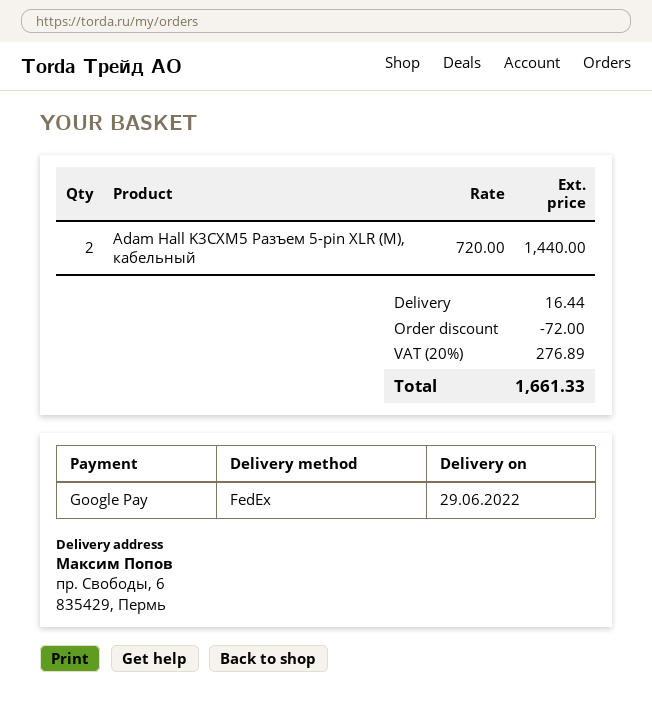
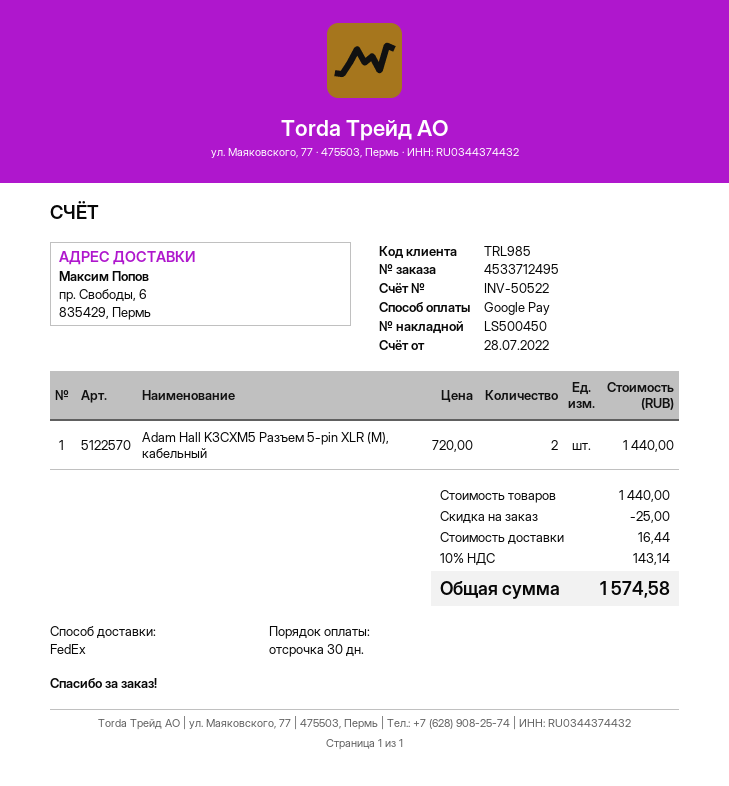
discount: 72.00 -> 25.00
tax: 20% = 276.89 -> 10% = 143.14
total: 1661.33 -> 1574.58

